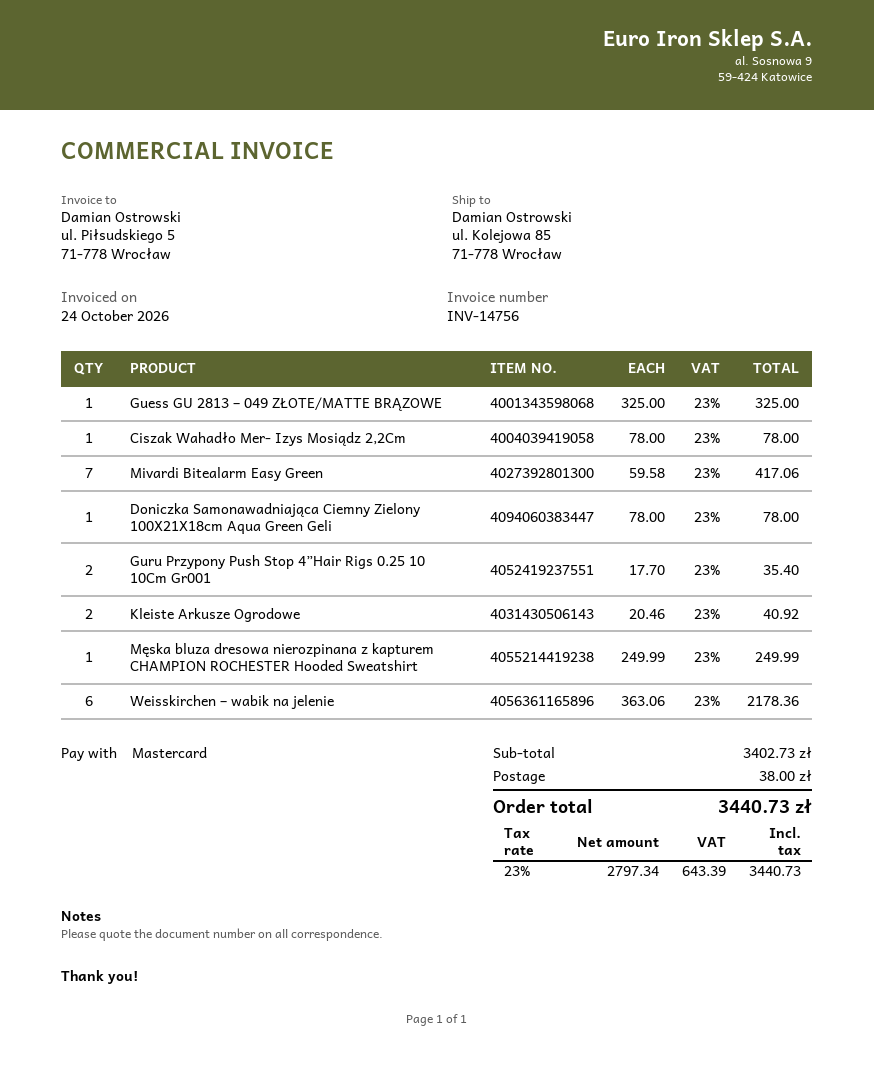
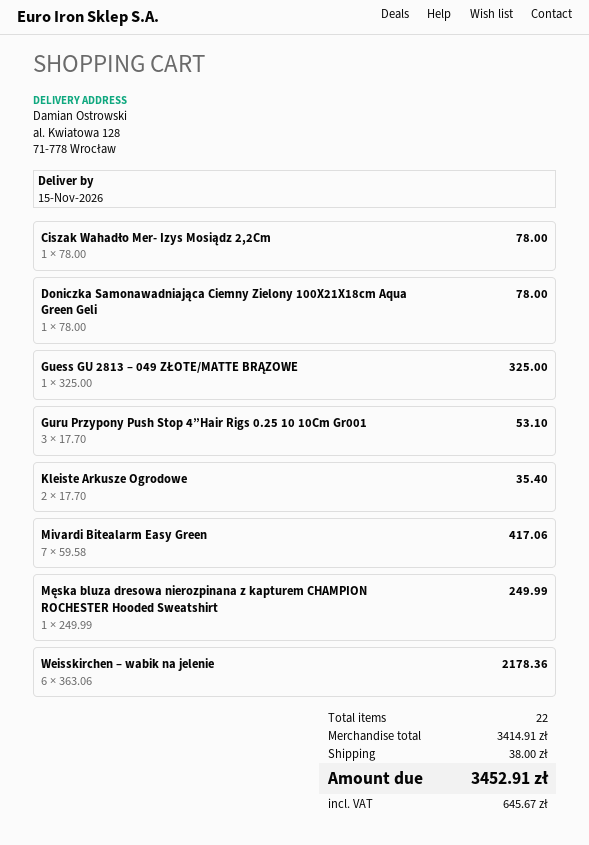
ship to: ul. Kolejowa 85, 71-778 Wrocław -> al. Kwiatowa 128, 71-778 Wrocław
Guru Przypony Push Stop 4”Hair Rigs 0.25 10 10Cm Gr001: 2 x 17.70 = 35.40 -> 3 x 17.70 = 53.10
Kleiste Arkusze Ogrodowe: 2 x 20.46 = 40.92 -> 2 x 17.70 = 35.40
subtotal: 3402.73 -> 3414.91
tax: 643.39 -> 645.67
total: 3440.73 -> 3452.91

